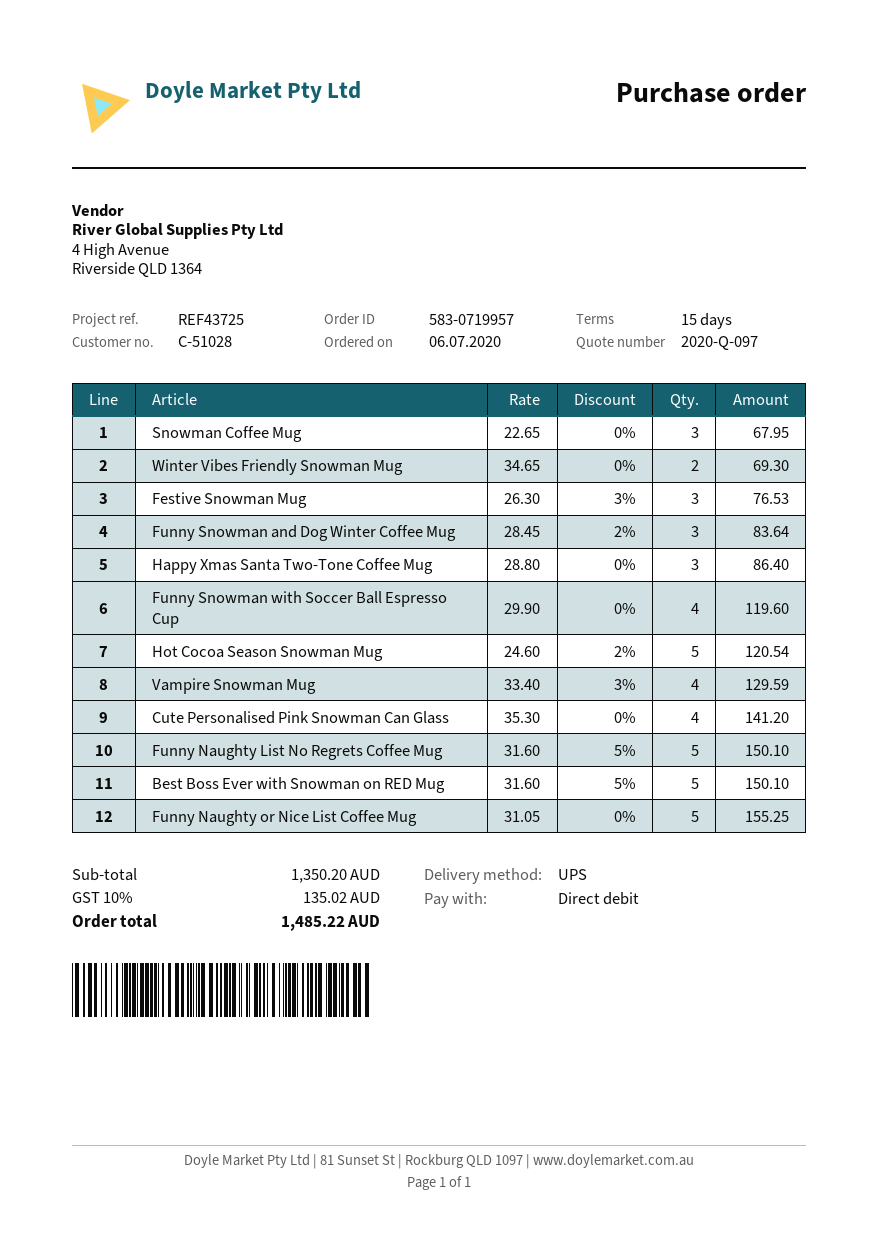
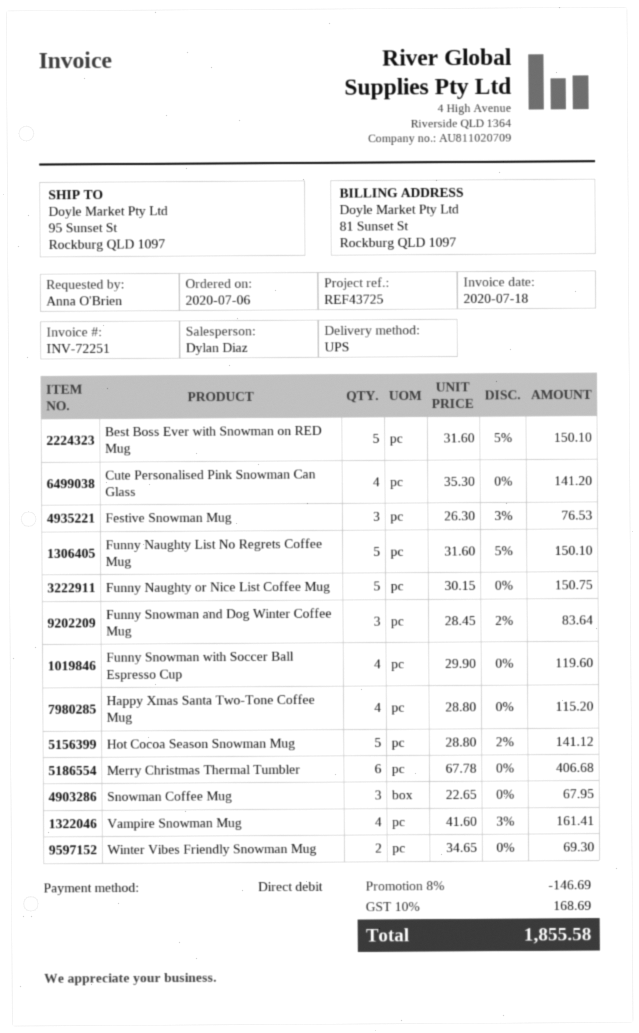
Happy Xmas Santa Two-Tone Coffee Mug: 3 x 28.80 = 86.40 -> 4 x 28.80 = 115.20
Hot Cocoa Season Snowman Mug: 5 x 24.60 - 2% = 120.54 -> 5 x 28.80 - 2% = 141.12
Vampire Snowman Mug: 4 x 33.40 - 3% = 129.59 -> 4 x 41.60 - 3% = 161.41
Funny Naughty or Nice List Coffee Mug: 5 x 31.05 = 155.25 -> 5 x 30.15 = 150.75
Merry Christmas Thermal Tumbler: none -> 6 x 67.78 = 406.68
discount: none -> 8% = 146.69
tax: 10% = 135.02 -> 10% = 168.69
total: 1485.22 -> 1855.58

